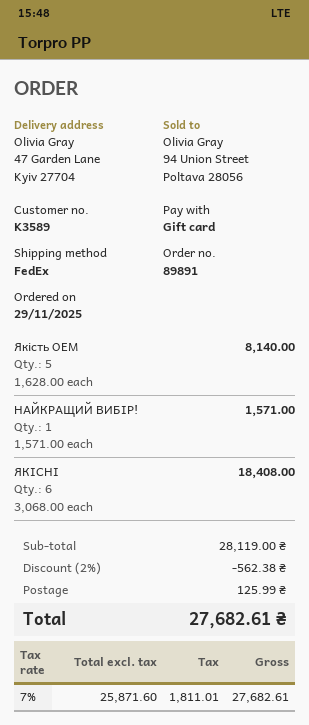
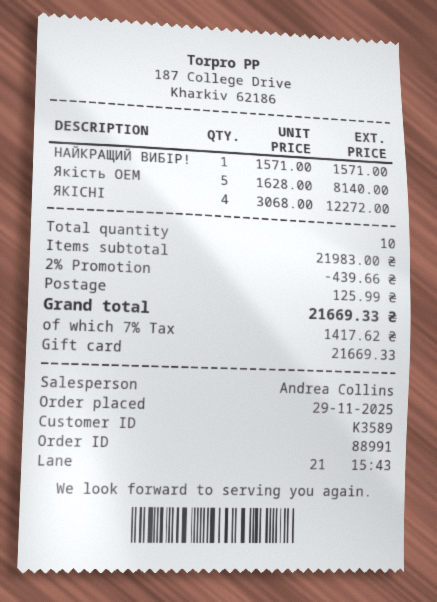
order number: 89891 -> 88991
ЯКІСНІ: 6 x 3068.00 = 18408.00 -> 4 x 3068.00 = 12272.00
subtotal: 28119.00 -> 21983.00
discount: 2% = 562.38 -> 2% = 439.66
tax: 7% = 1811.01 -> 7% = 1417.62
total: 27682.61 -> 21669.33

